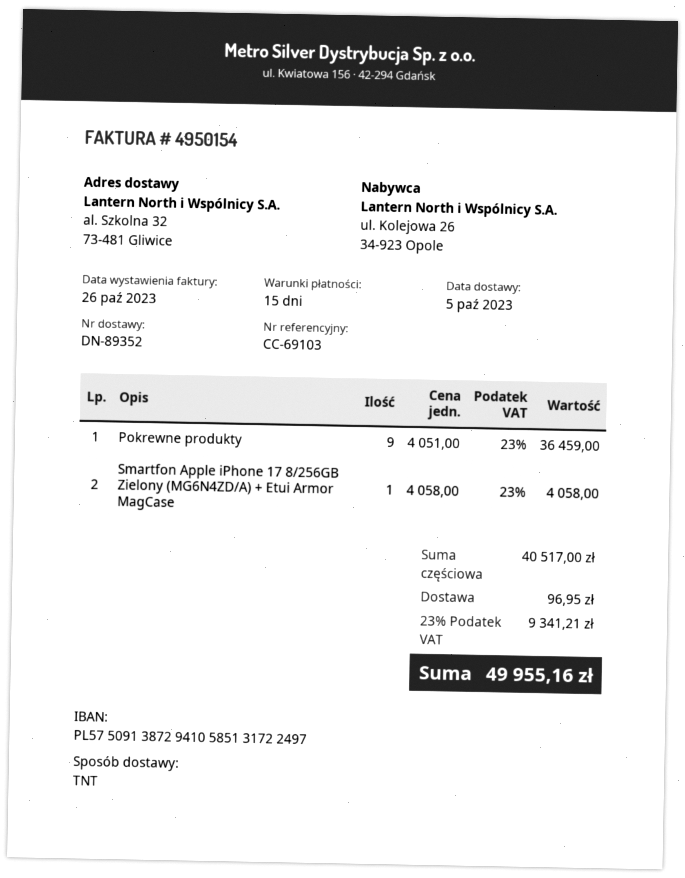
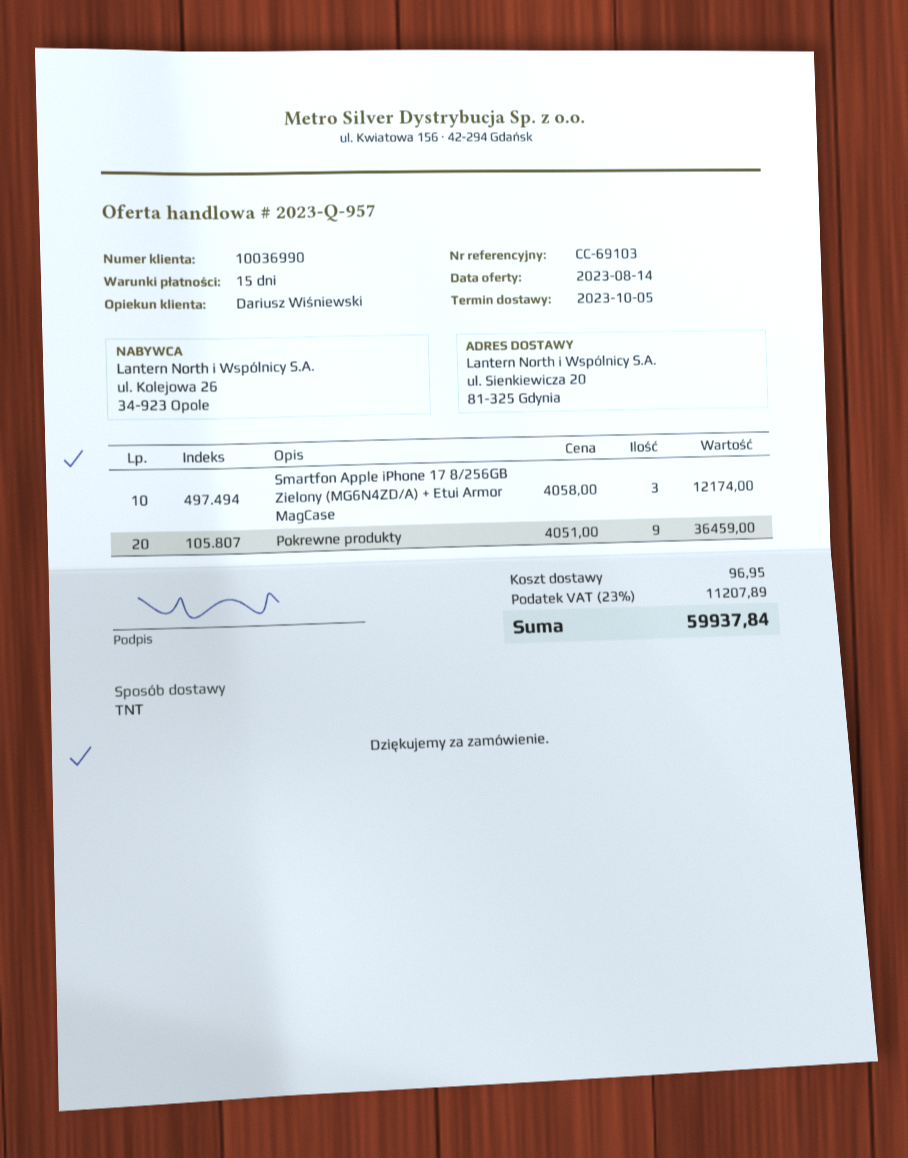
ship to: al. Szkolna 32, 73-481 Gliwice -> ul. Sienkiewicza 20, 81-325 Gdynia
Smartfon Apple iPhone 17 8/256GB Zielony (MG6N4ZD/A) + Etui Armor MagCase: 1 x 4058.00 = 4058.00 -> 3 x 4058.00 = 12174.00
tax: 23% = 9341.21 -> 23% = 11207.89
total: 49955.16 -> 59937.84

